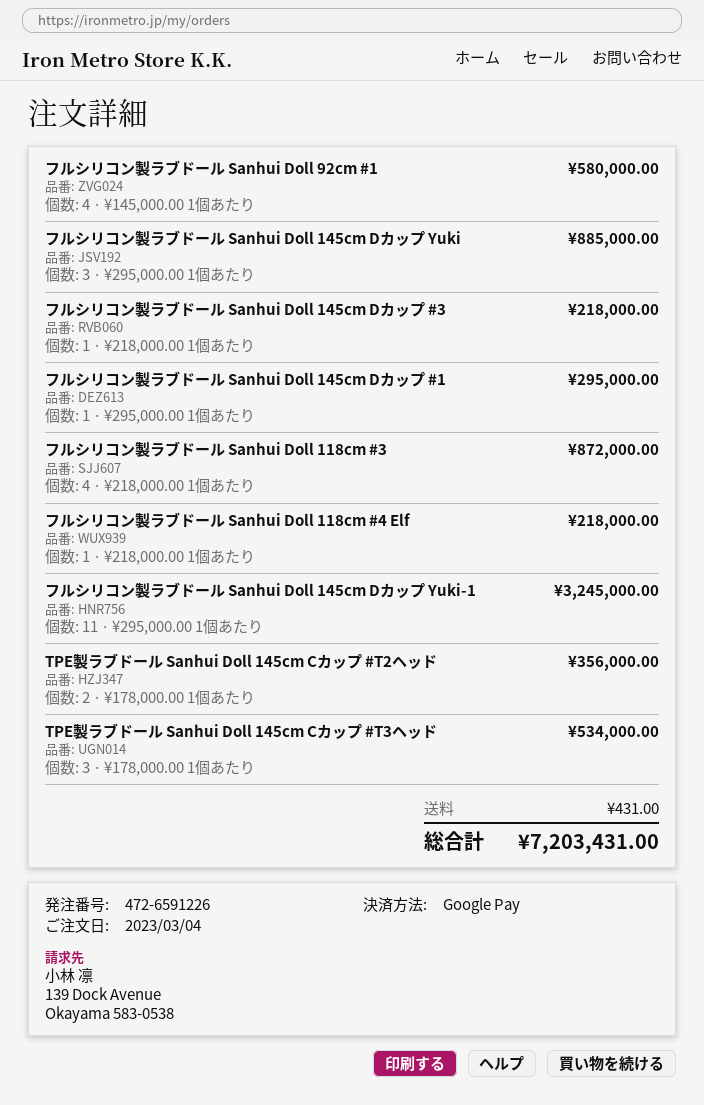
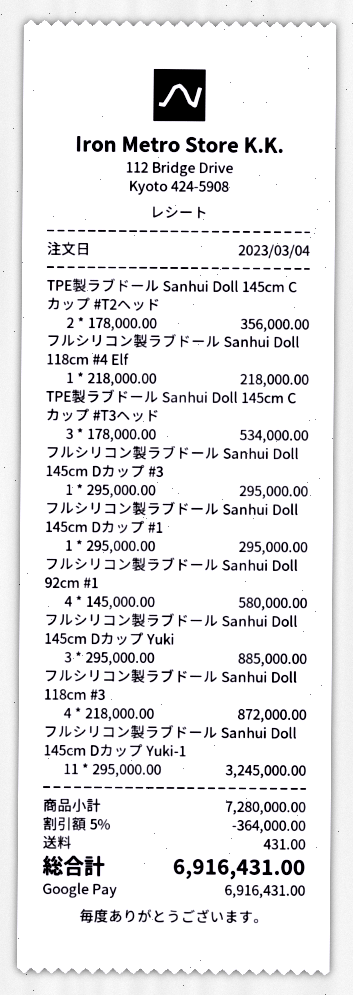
フルシリコン製ラブドール Sanhui Doll 145cm Dカップ #3: 1 x 218000.00 = 218000.00 -> 1 x 295000.00 = 295000.00
discount: none -> 5% = 364000.00
total: 7203431.00 -> 6916431.00

